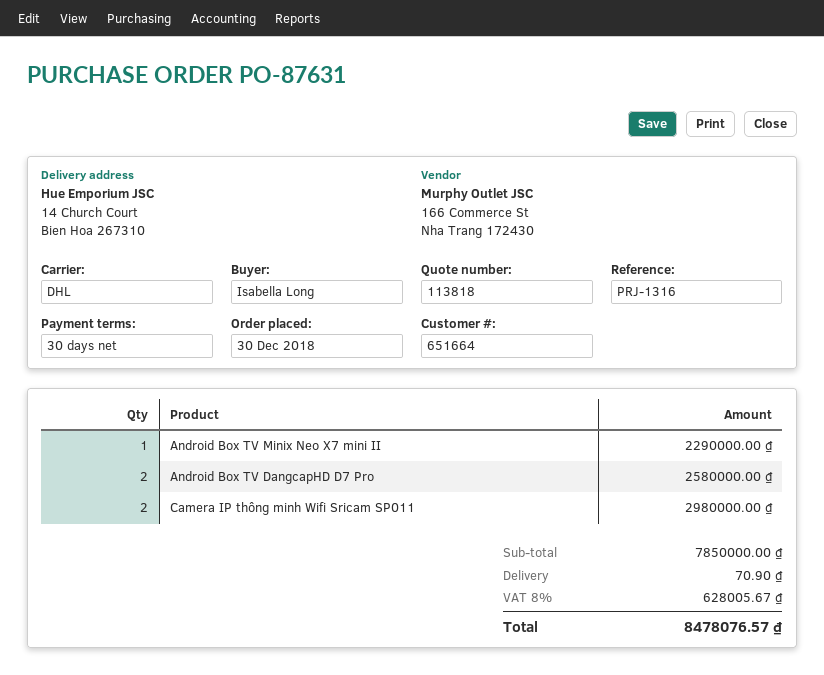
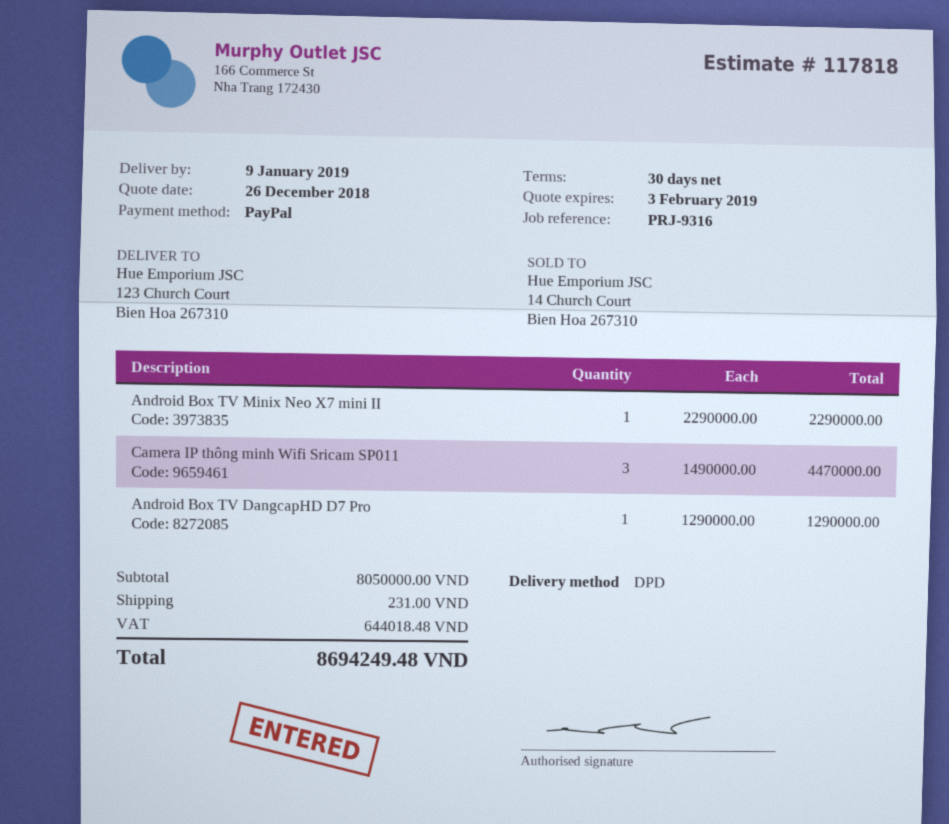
quote number: 113818 -> 117818
reference: PRJ-1316 -> PRJ-9316
shipping method: DHL -> DPD
ship to: 14 Church Court, Bien Hoa 267310 -> 123 Church Court, Bien Hoa 267310
Android Box TV DangcapHD D7 Pro: 2 for 2580000.00 -> 1 for 1290000.00
Camera IP thông minh Wifi Sricam SP011: 2 for 2980000.00 -> 3 for 4470000.00
subtotal: 7850000.00 -> 8050000.00
shipping: 70.90 -> 231.00
tax: 628005.67 -> 644018.48
total: 8478076.57 -> 8694249.48

